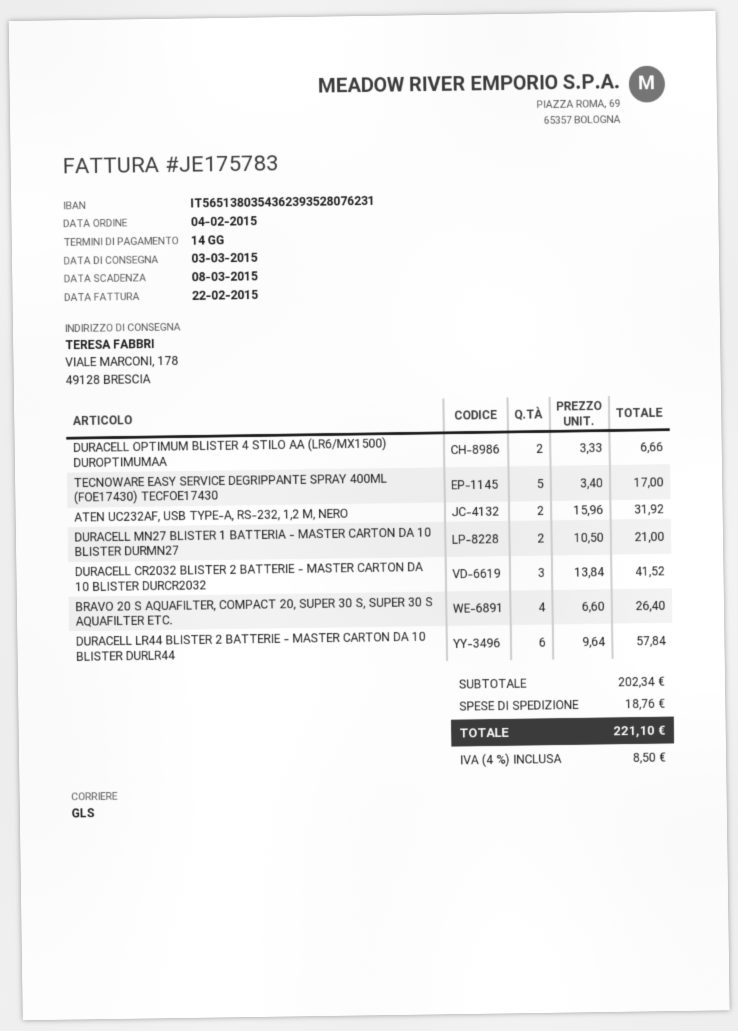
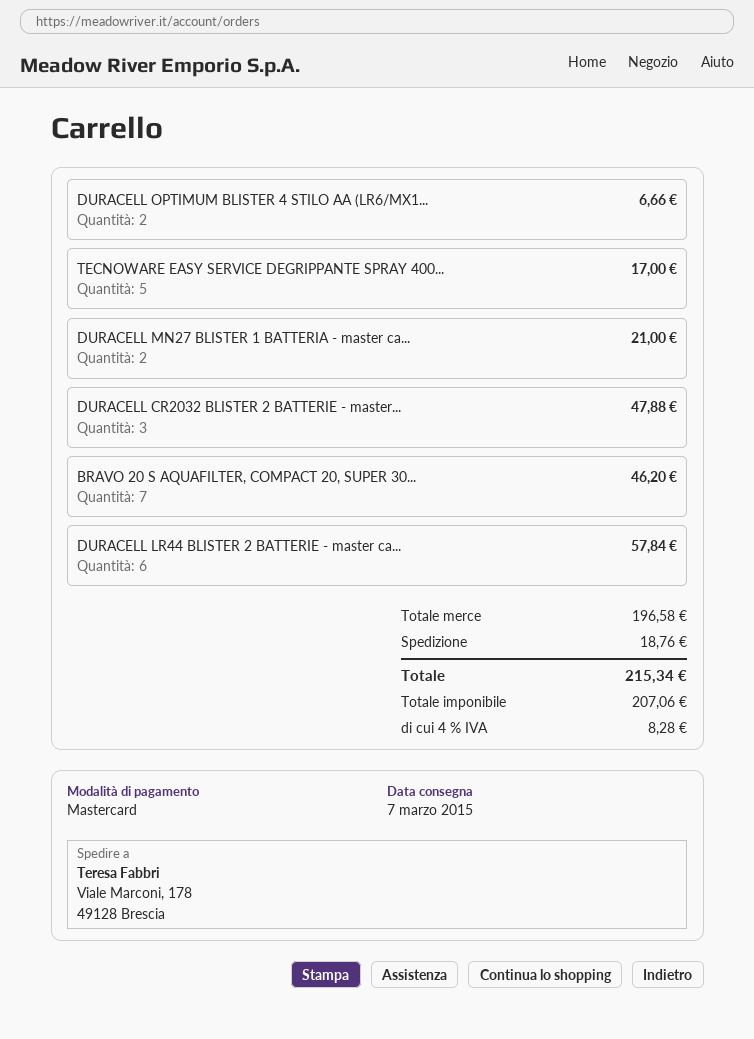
delivery date: 2015-03-03 -> 2015-03-07
ATEN UC232AF, USB TYPE-A, RS-232, 1,2 M, NERO: 2 for 31.92 -> none
DURACELL CR2032 BLISTER 2 BATTERIE - MASTER CARTON DA 10 BLISTER DURCR2032: 3 for 41.52 -> 3 for 47.88
BRAVO 20 S AQUAFILTER, COMPACT 20, SUPER 30 S, SUPER 30 S AQUAFILTER ETC.: 4 for 26.40 -> 7 for 46.20
subtotal: 202.34 -> 196.58
tax: 4% = 8.50 -> 4% = 8.28
total: 221.10 -> 215.34

